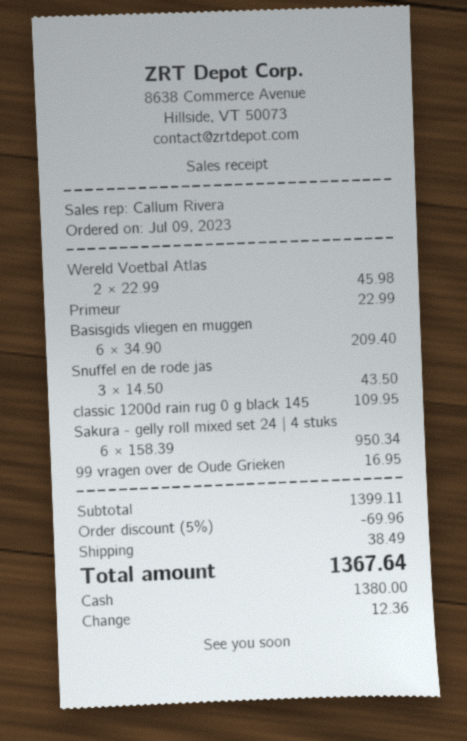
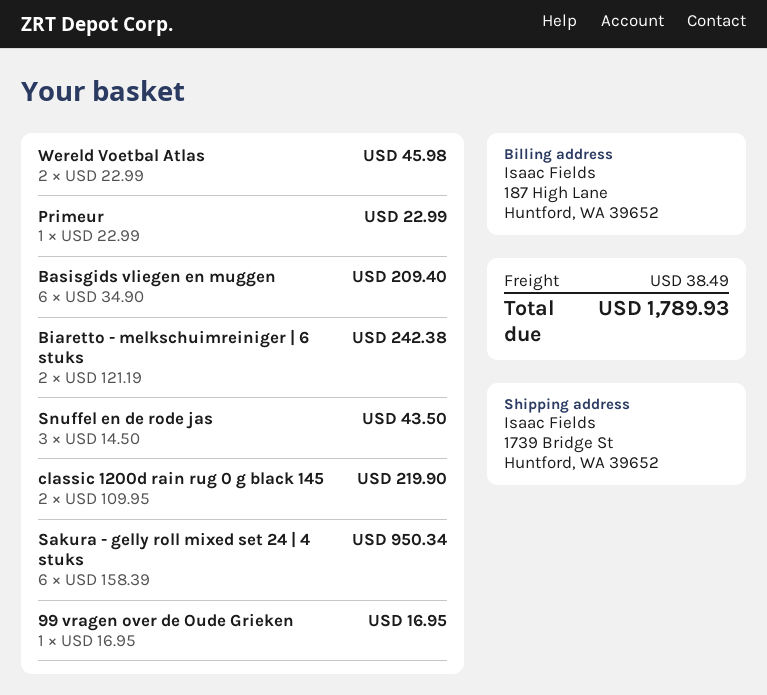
classic 1200d rain rug 0 g black 145: 1 x 109.95 = 109.95 -> 2 x 109.95 = 219.90
Biaretto - melkschuimreiniger | 6 stuks: none -> 2 x 121.19 = 242.38
discount: 5% = 69.96 -> none
total: 1367.64 -> 1789.93

